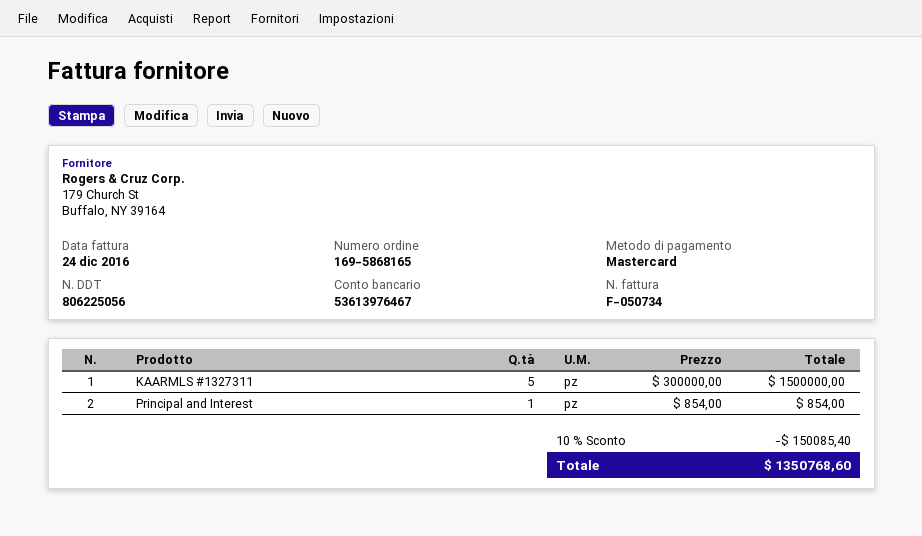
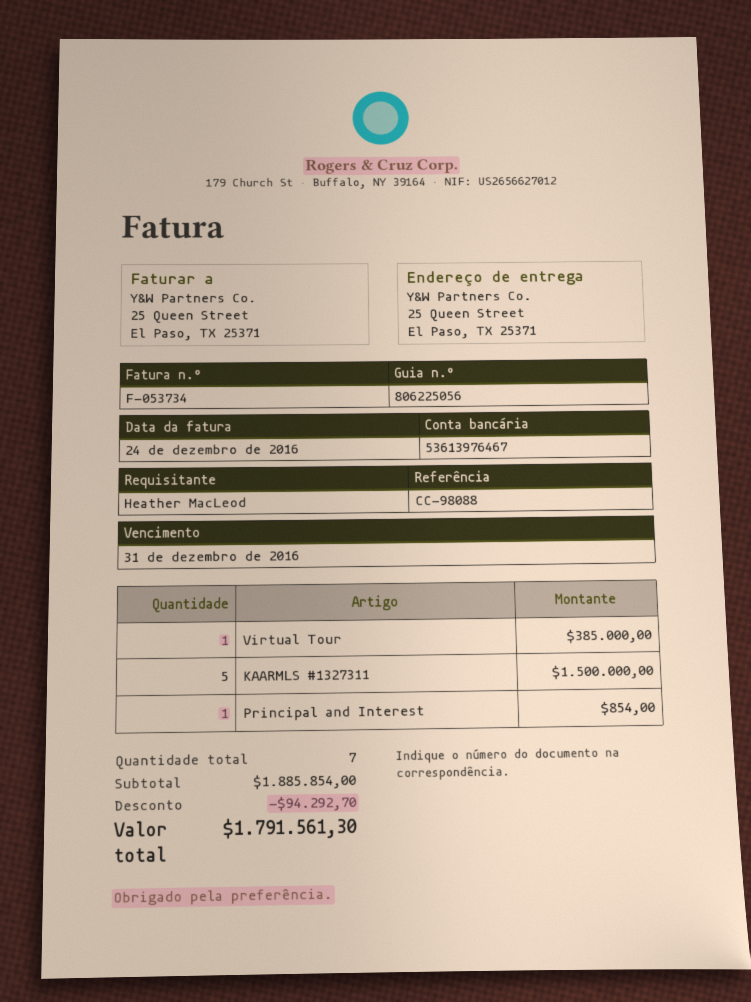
invoice number: F-050734 -> F-053734
Virtual Tour: none -> 1 for 385000.00
discount: 150085.40 -> 94292.70
total: 1350768.60 -> 1791561.30

